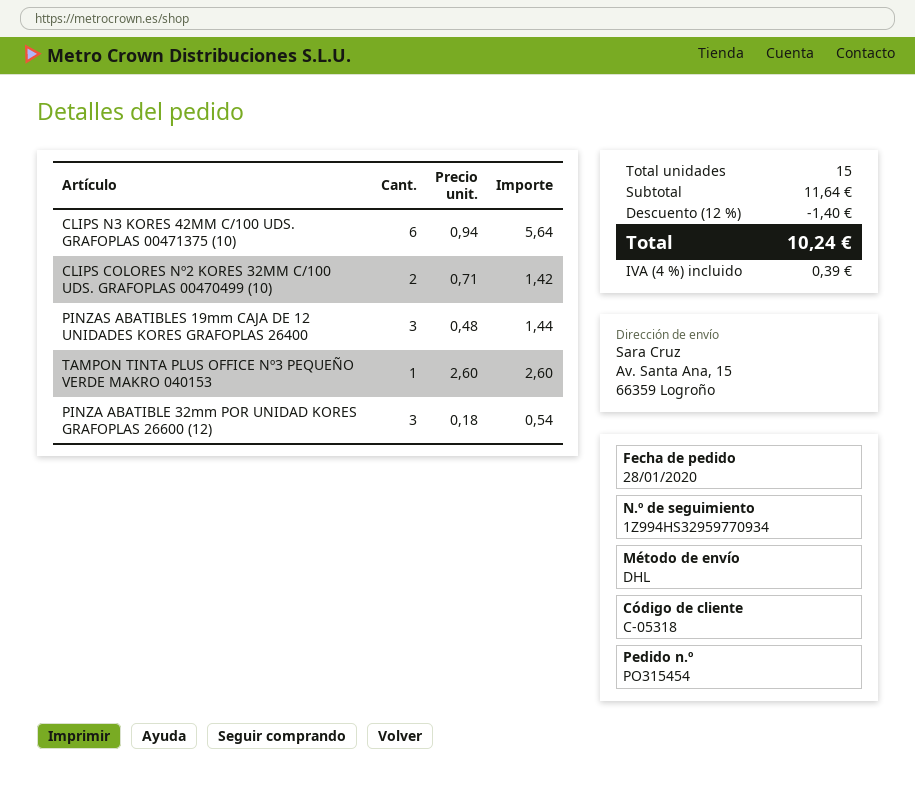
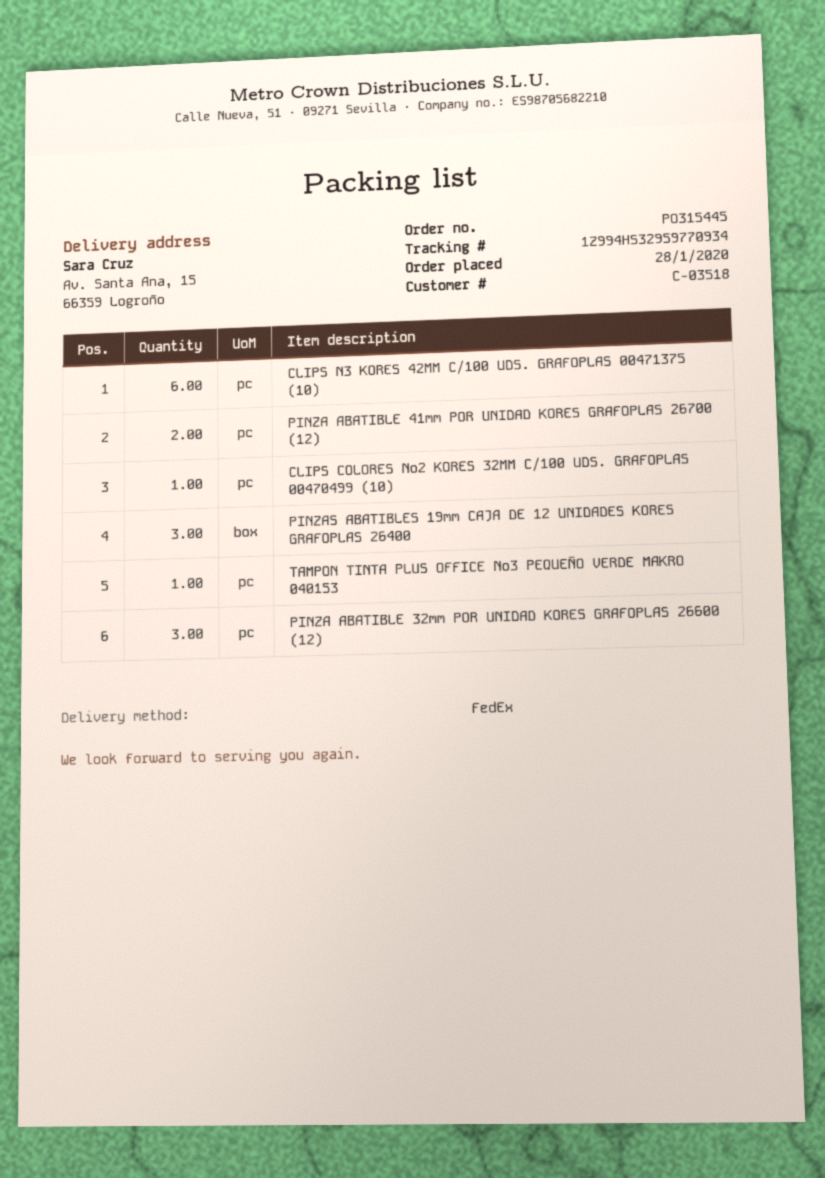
order number: PO315454 -> PO315445
customer number: C-05318 -> C-03518
shipping method: DHL -> FedEx
CLIPS COLORES Nº2 KORES 32MM C/100 UDS. GRAFOPLAS 00470499 (10): 2 -> 1
PINZA ABATIBLE 41mm POR UNIDAD KORES GRAFOPLAS 26700 (12): none -> 2

